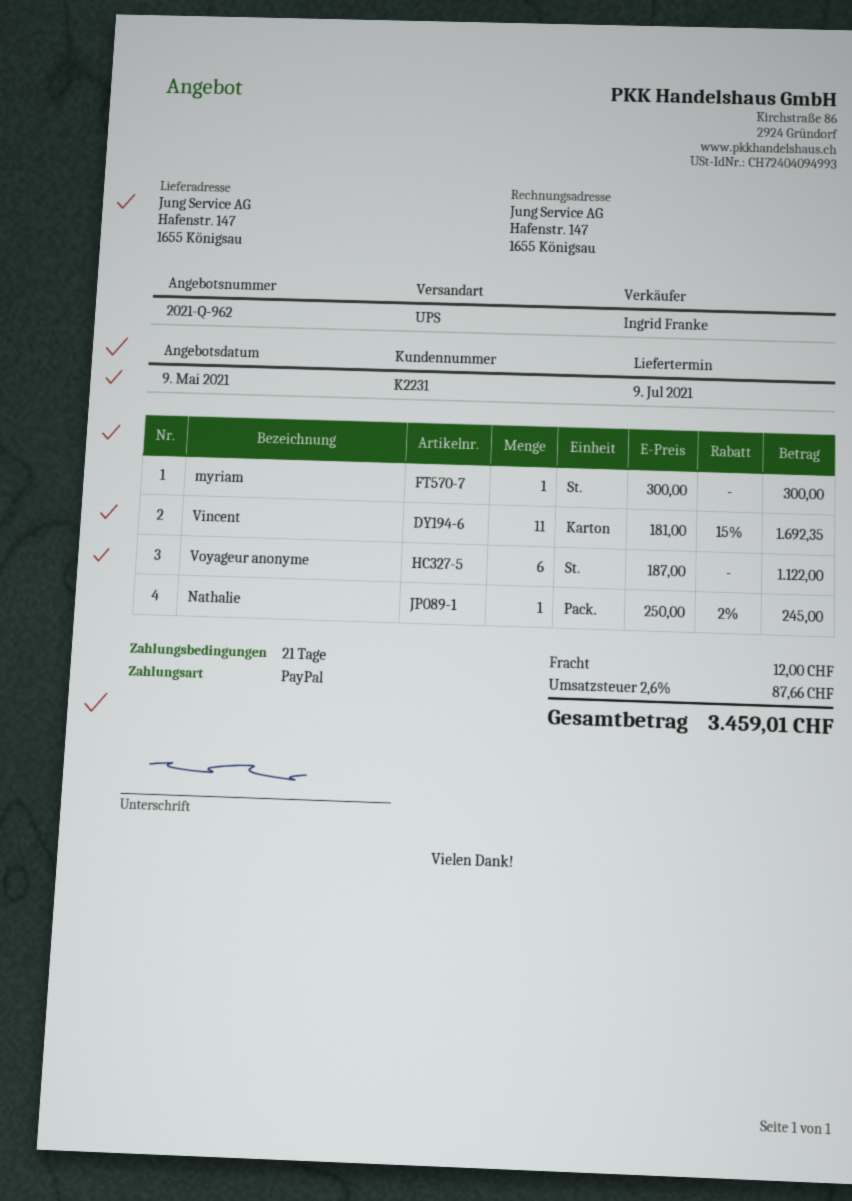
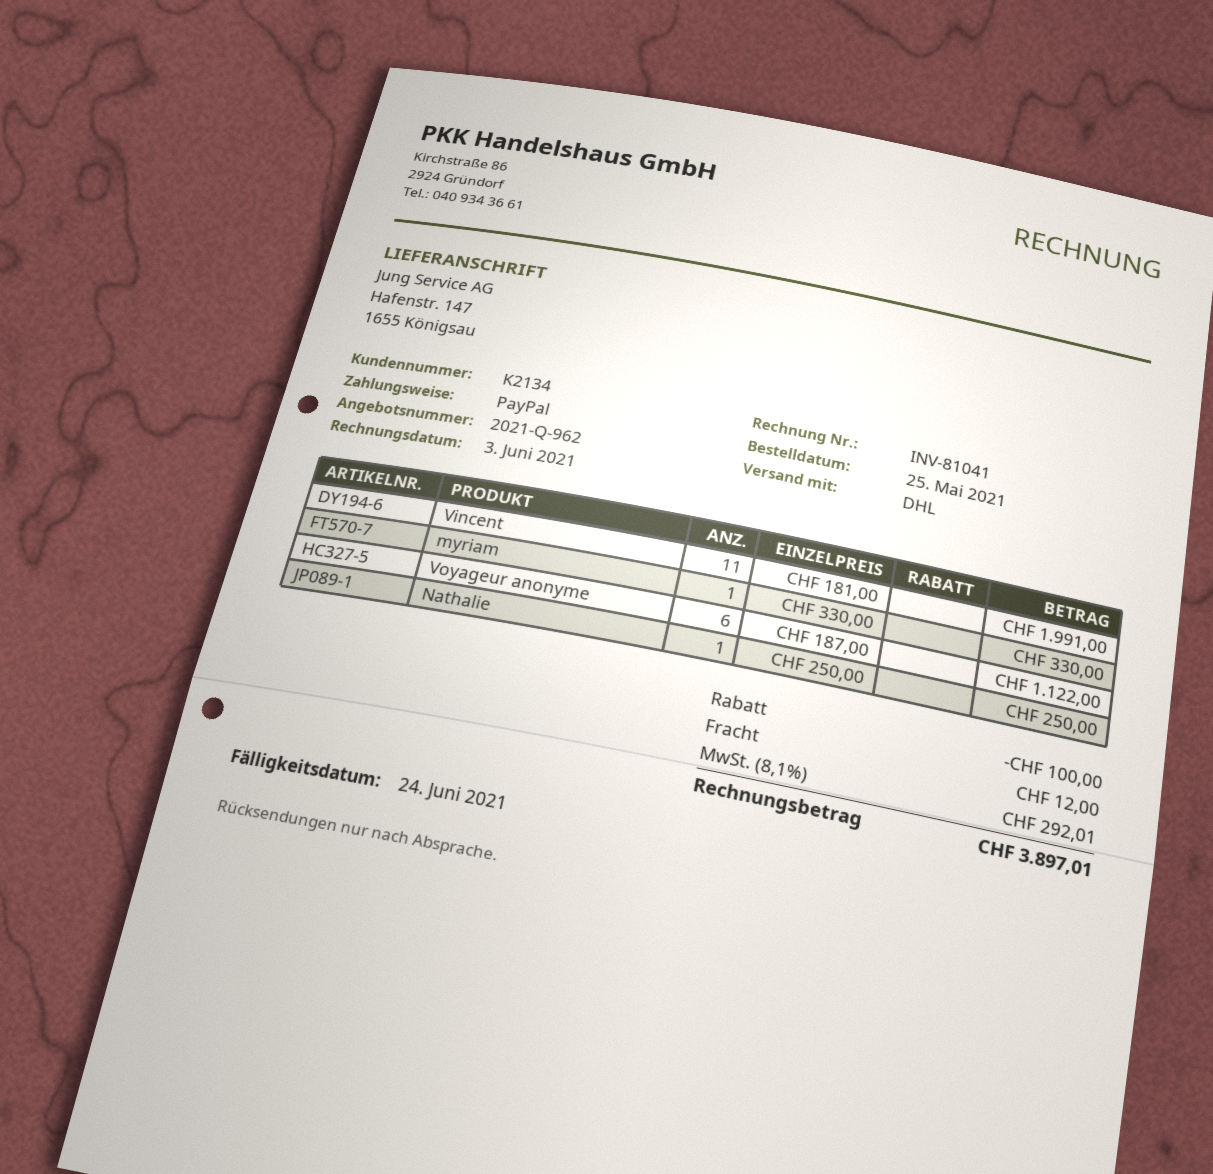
customer number: K2231 -> K2134
shipping method: UPS -> DHL
myriam: 1 x 300.00 = 300.00 -> 1 x 330.00 = 330.00
Vincent: 11 x 181.00 - 15% = 1692.35 -> 11 x 181.00 = 1991.00
Nathalie: 1 x 250.00 - 2% = 245.00 -> 1 x 250.00 = 250.00
discount: none -> 100.00
tax: 2.6% = 87.66 -> 8.1% = 292.01
total: 3459.01 -> 3897.01

